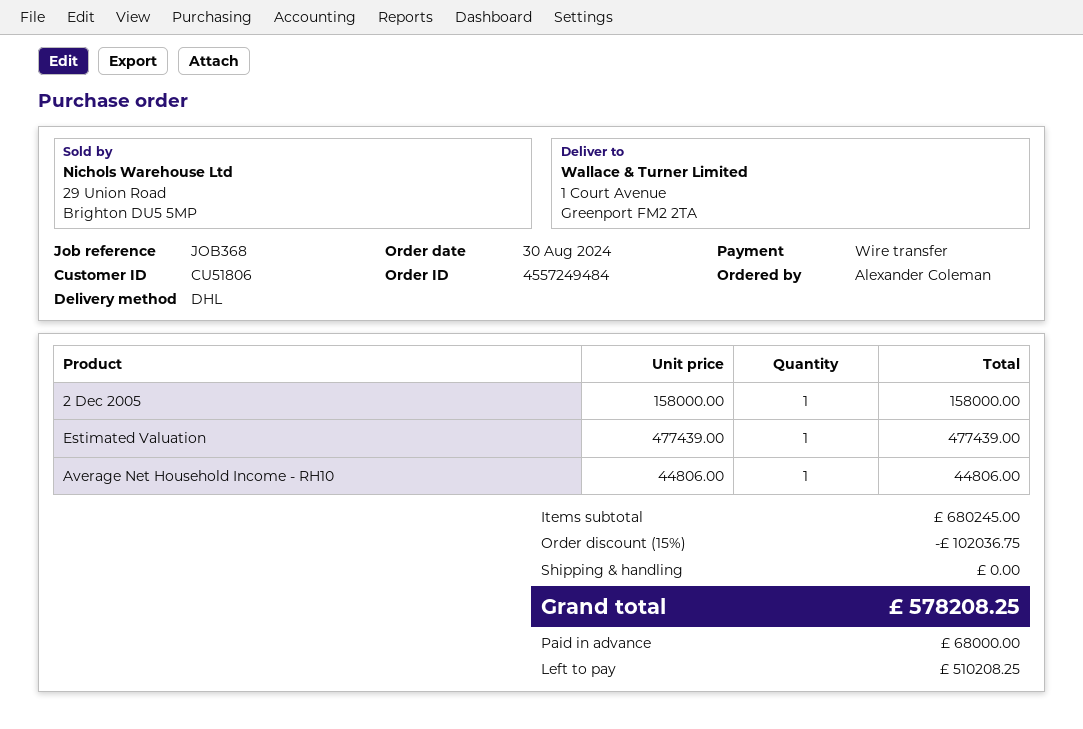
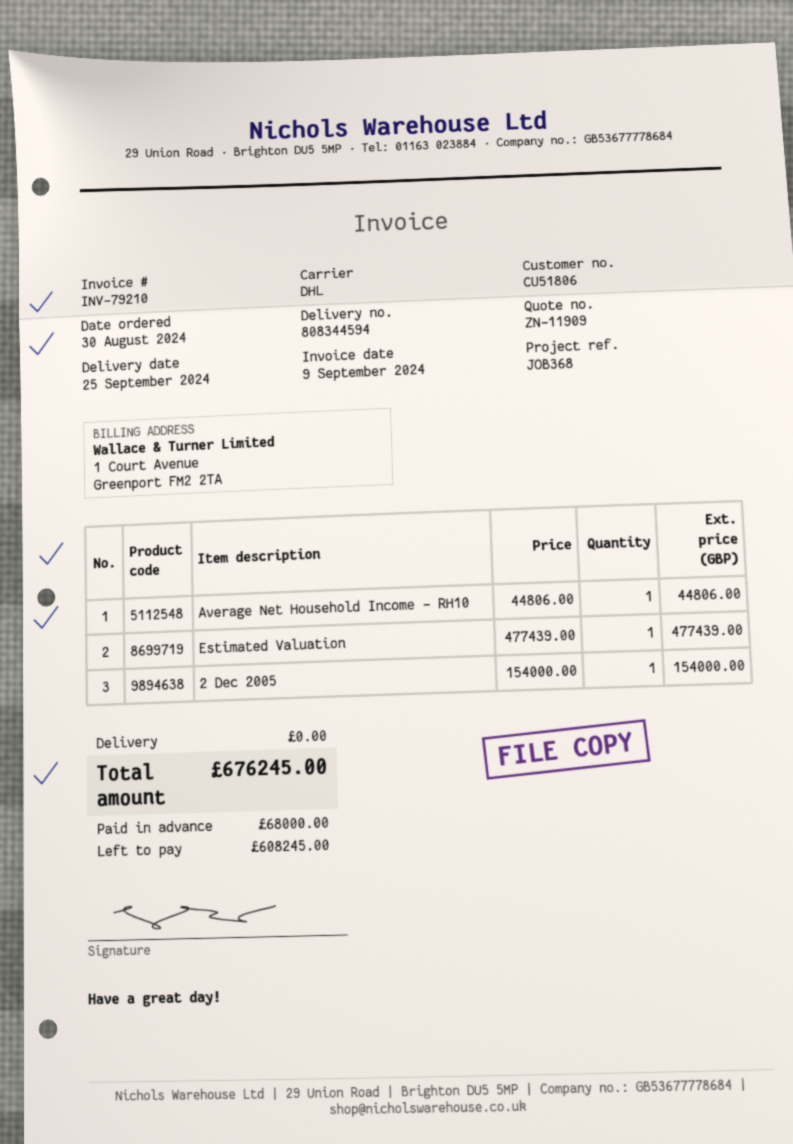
2 Dec 2005: 1 x 158000.00 = 158000.00 -> 1 x 154000.00 = 154000.00
discount: 15% = 102036.75 -> none
total: 578208.25 -> 676245.00
balance: 510208.25 -> 608245.00

